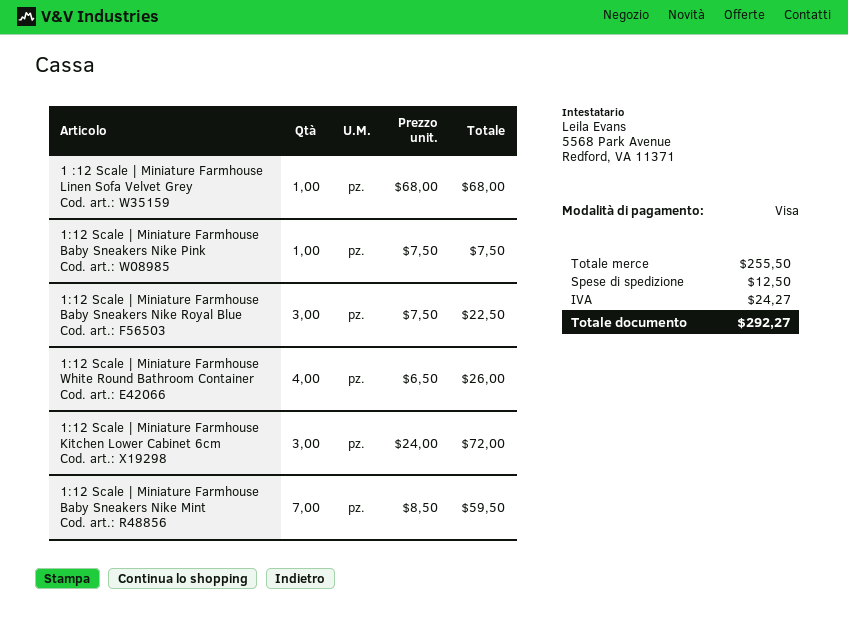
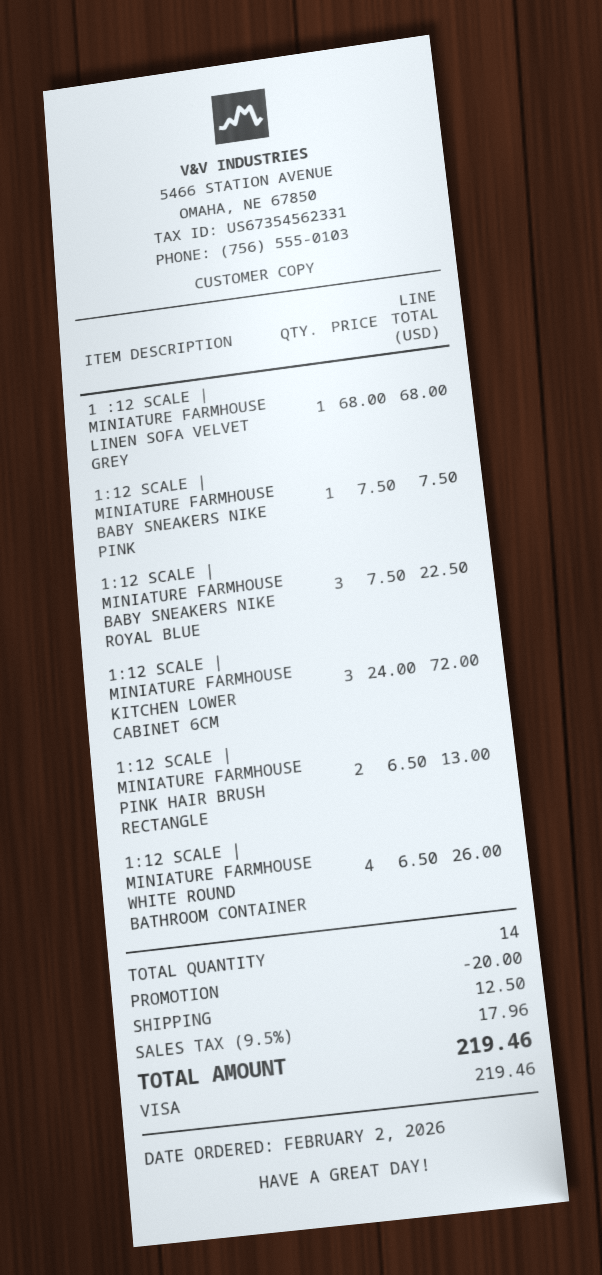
1:12 Scale | Miniature Farmhouse Baby Sneakers Nike Mint: 7 x 8.50 = 59.50 -> none
1:12 SCALE | MINIATURE FARMHOUSE PINK HAIR BRUSH RECTANGLE: none -> 2 x 6.50 = 13.00
discount: none -> 20.00
tax: 24.27 -> 17.96
total: 292.27 -> 219.46

